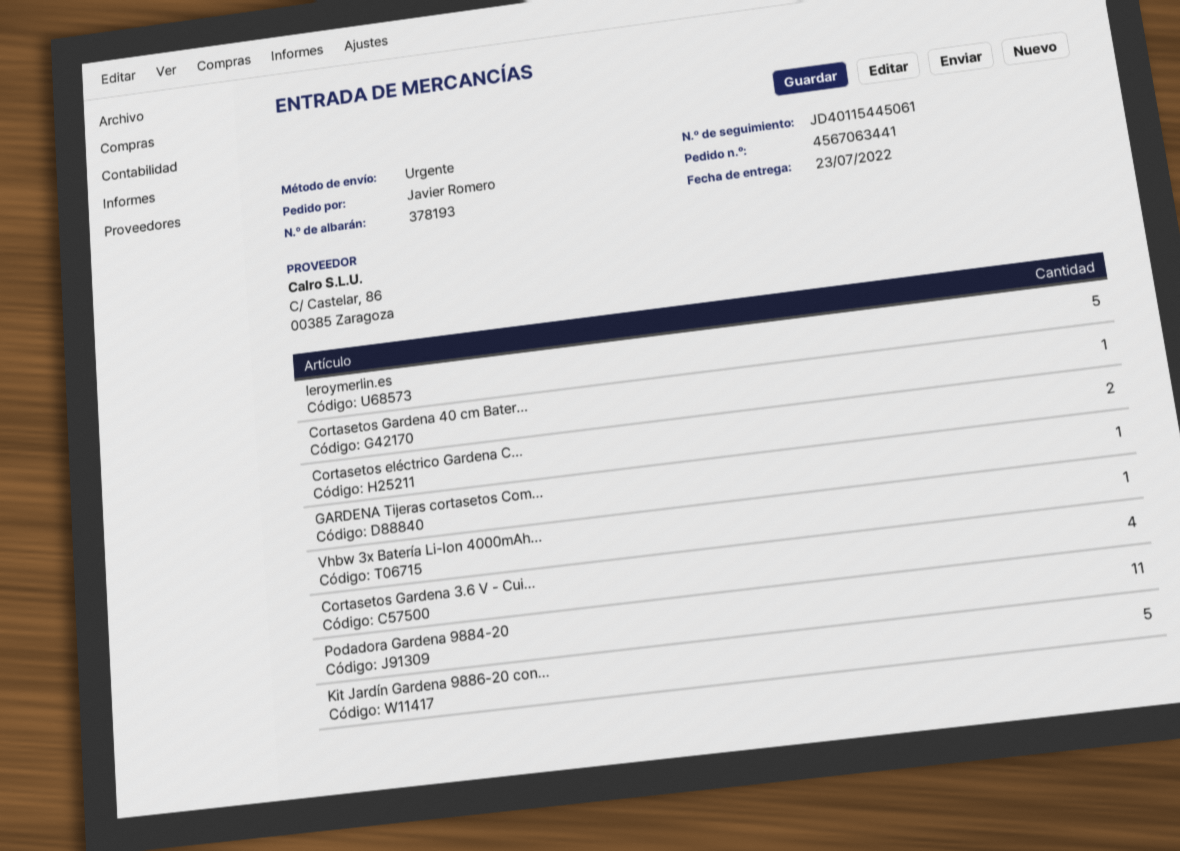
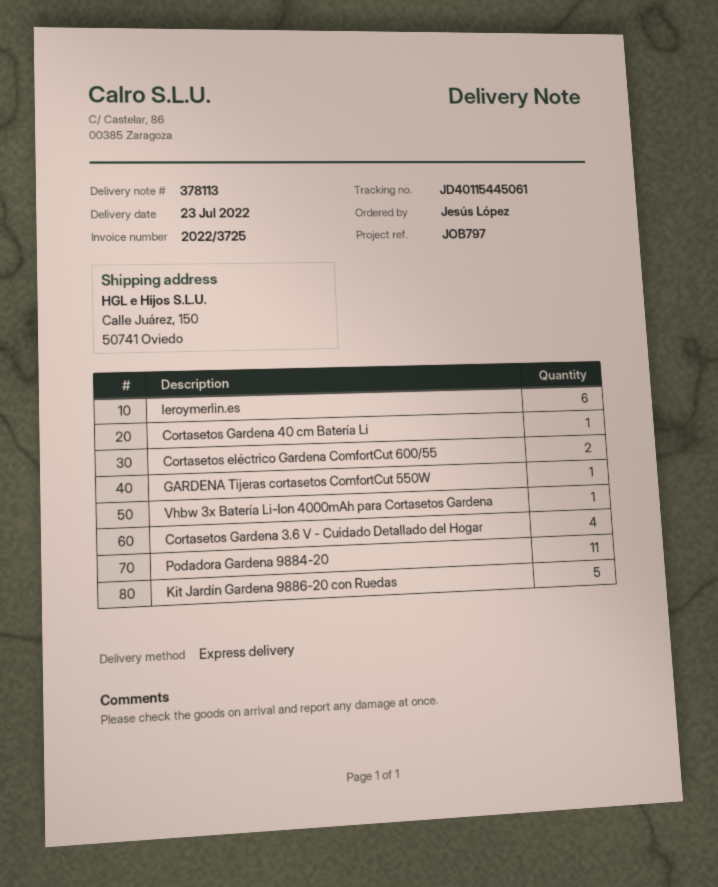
delivery note number: 378193 -> 378113
ordered by: Javier Romero -> Jesús López
leroymerlin.es: 5 -> 6

